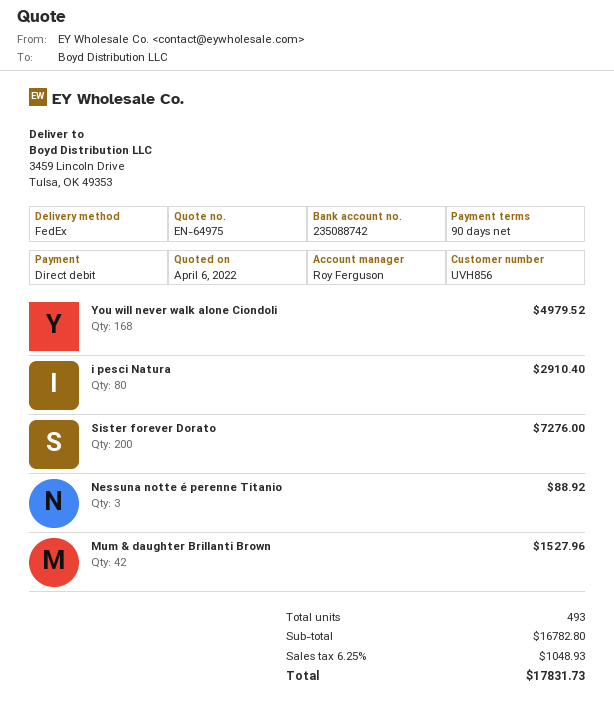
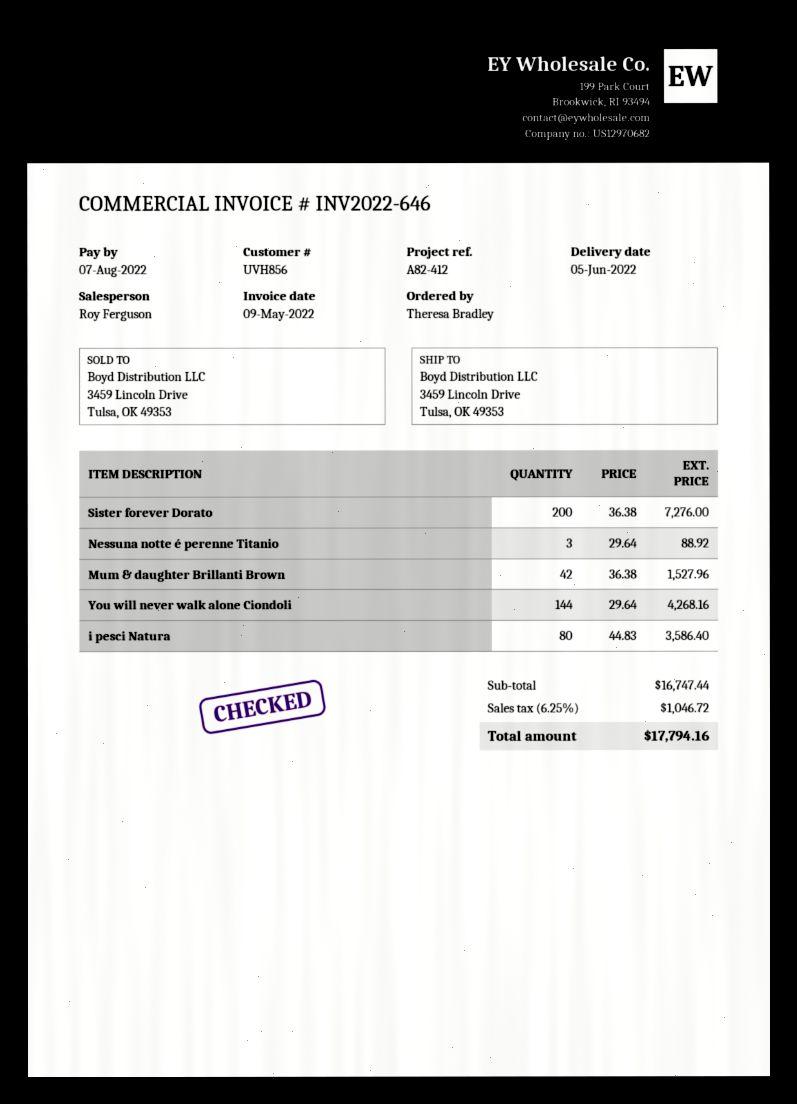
You will never walk alone Ciondoli: 168 for 4979.52 -> 144 for 4268.16
i pesci Natura: 80 for 2910.40 -> 80 for 3586.40
subtotal: 16782.80 -> 16747.44
tax: 6.25% = 1048.93 -> 6.25% = 1046.72
total: 17831.73 -> 17794.16

